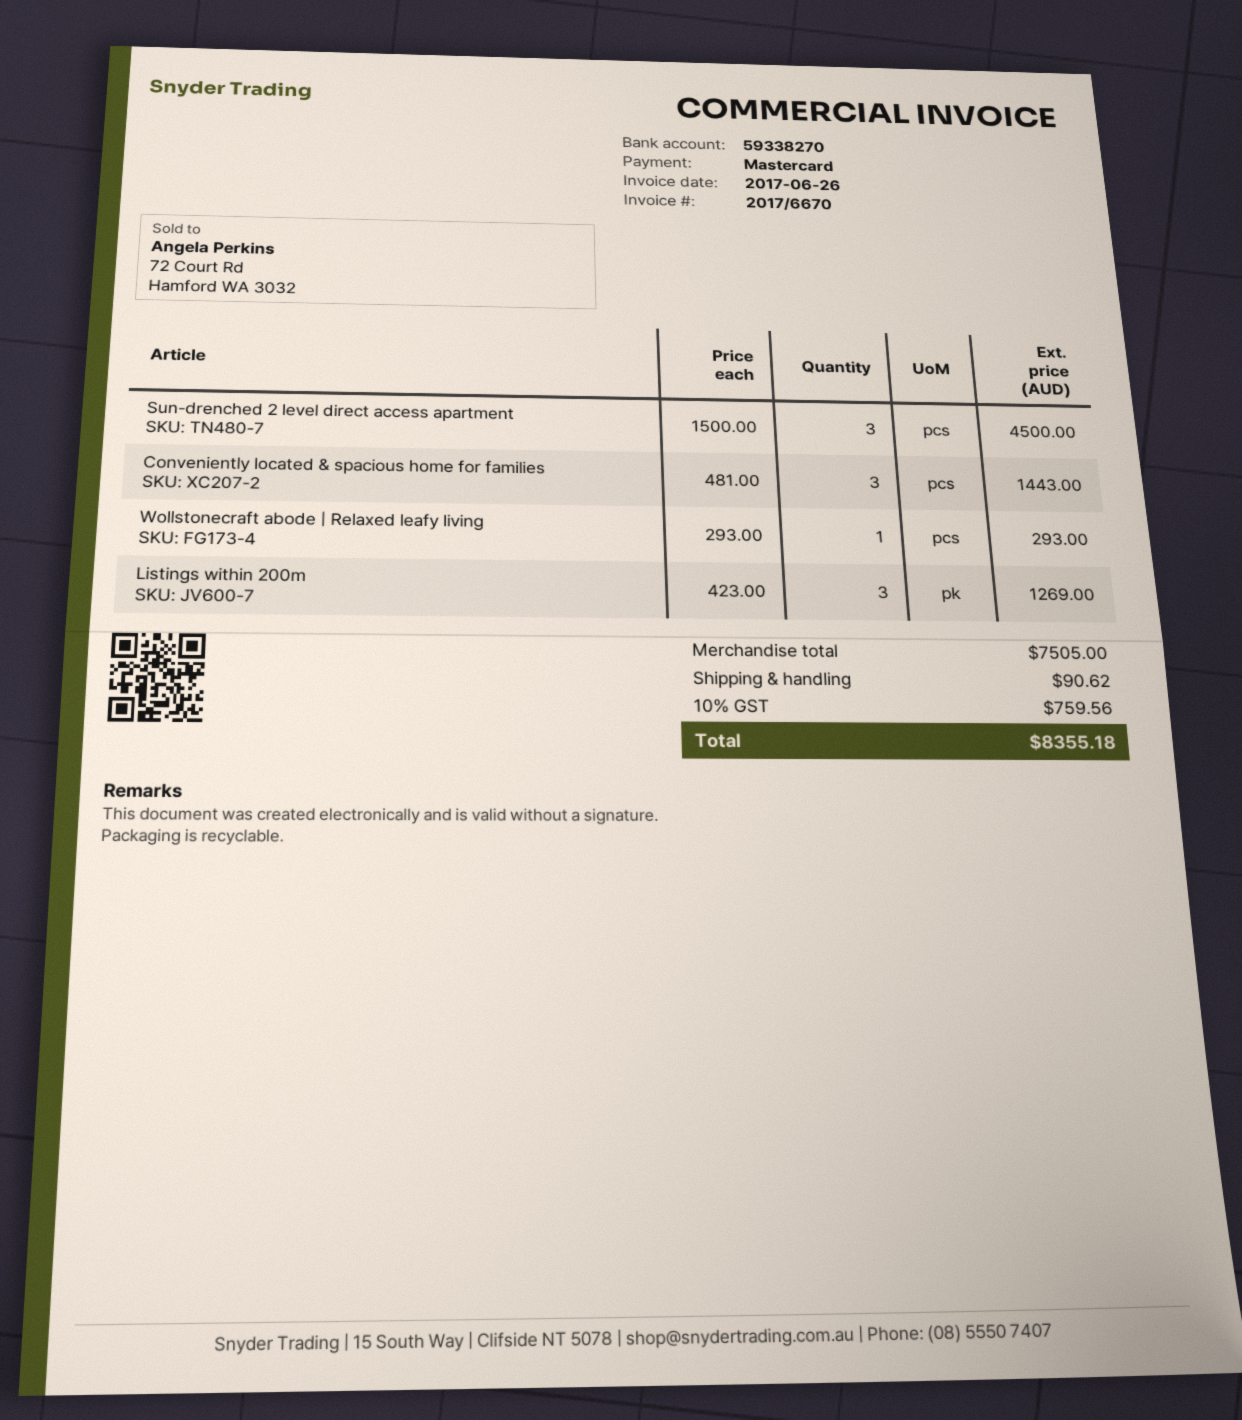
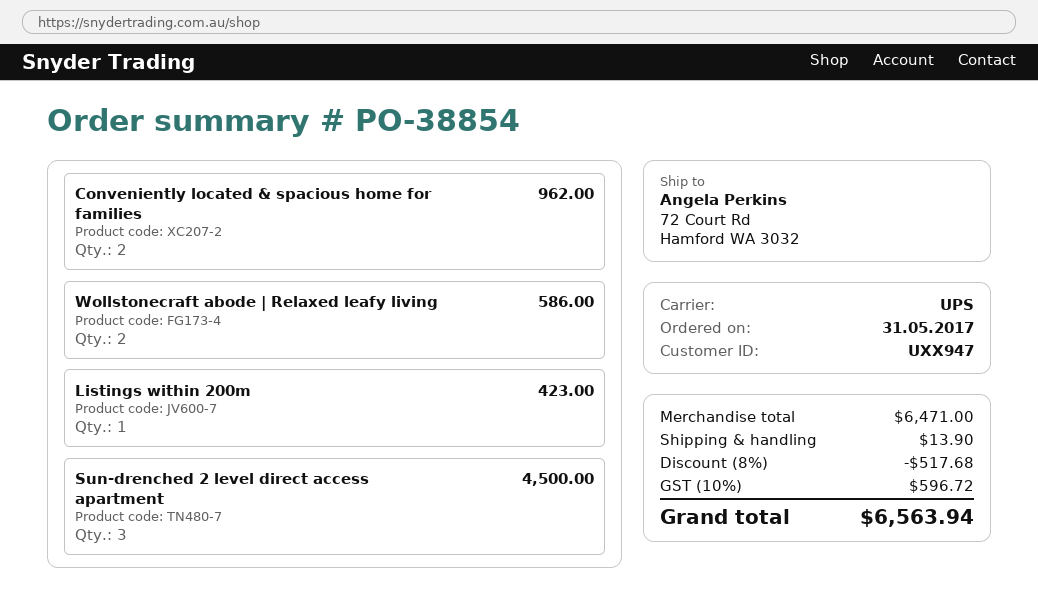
Conveniently located & spacious home for families: 3 for 1443.00 -> 2 for 962.00
Wollstonecraft abode | Relaxed leafy living: 1 for 293.00 -> 2 for 586.00
Listings within 200m: 3 for 1269.00 -> 1 for 423.00
subtotal: 7505.00 -> 6471.00
discount: none -> 8% = 517.68
shipping: 90.62 -> 13.90
tax: 10% = 759.56 -> 10% = 596.72
total: 8355.18 -> 6563.94

